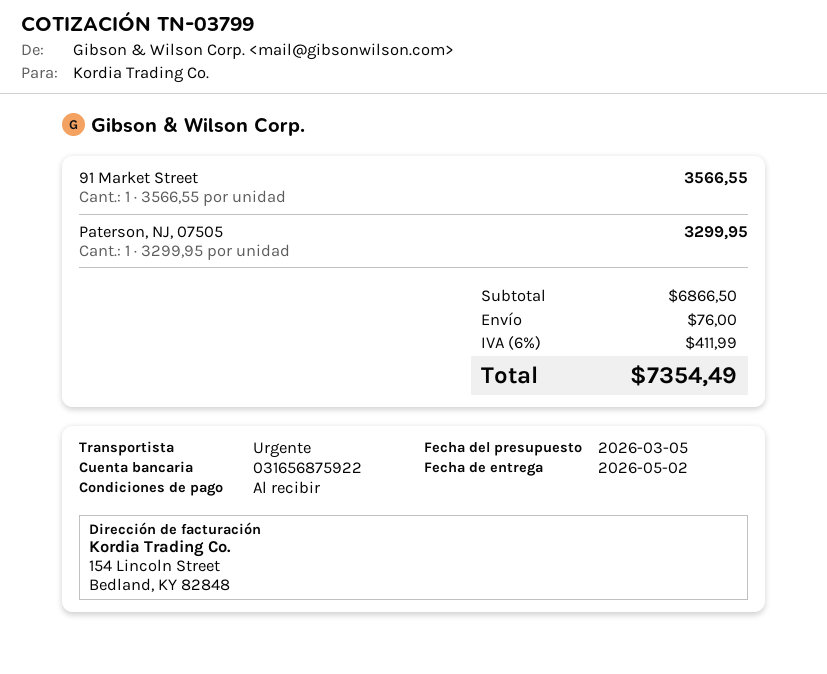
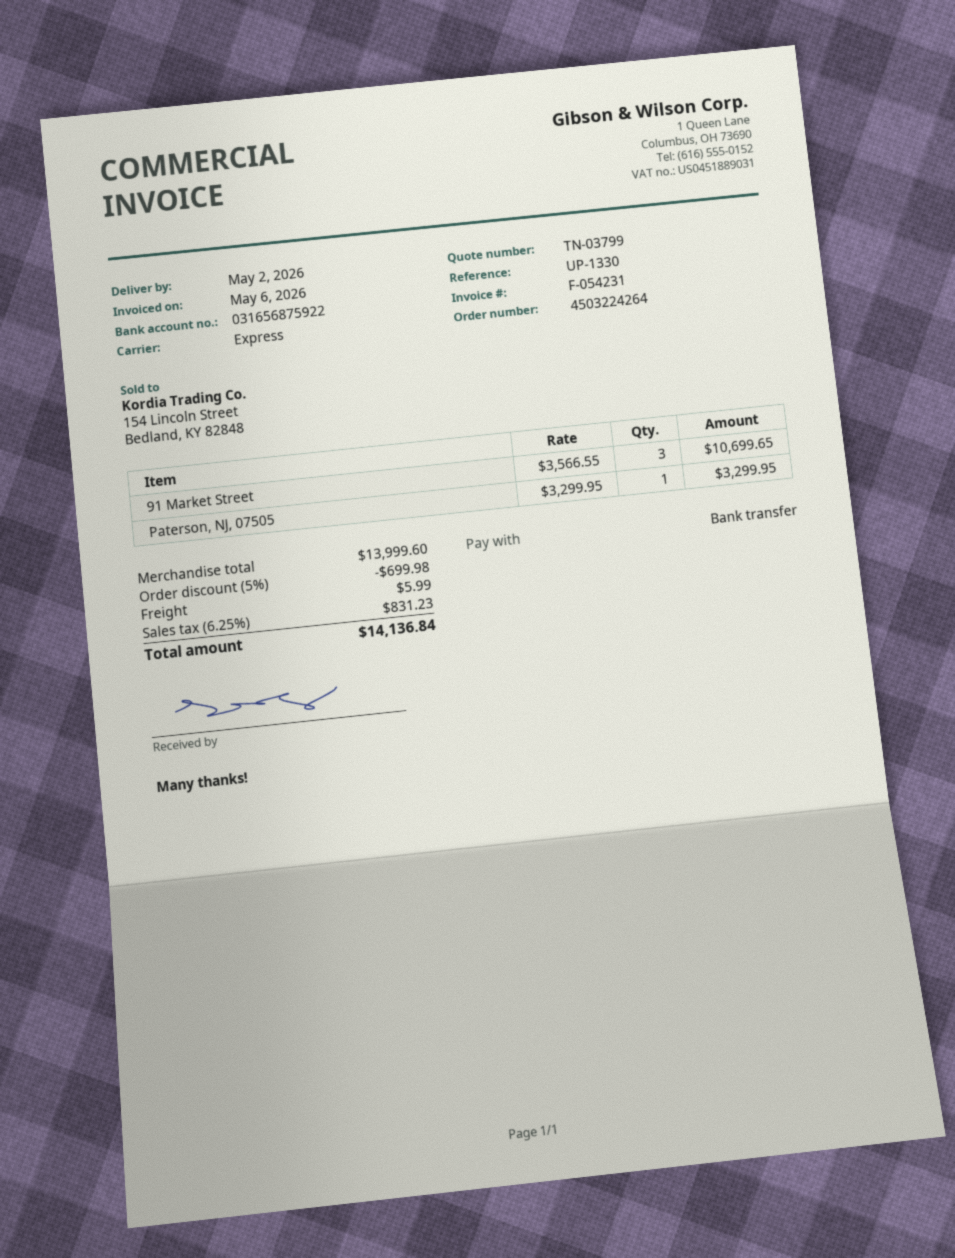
91 Market Street: 1 x 3566.55 = 3566.55 -> 3 x 3566.55 = 10699.65
subtotal: 6866.50 -> 13999.60
discount: none -> 5% = 699.98
shipping: 76.00 -> 5.99
tax: 6% = 411.99 -> 6.25% = 831.23
total: 7354.49 -> 14136.84

